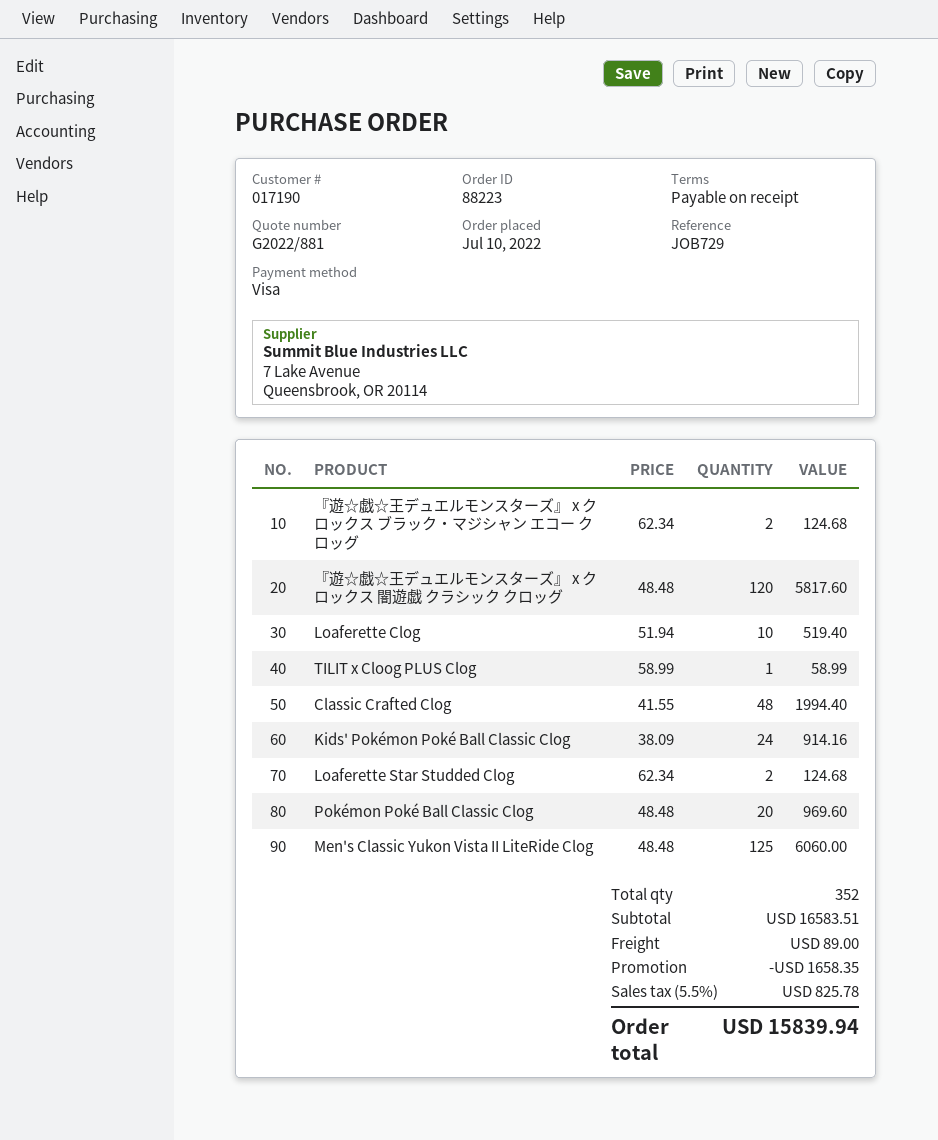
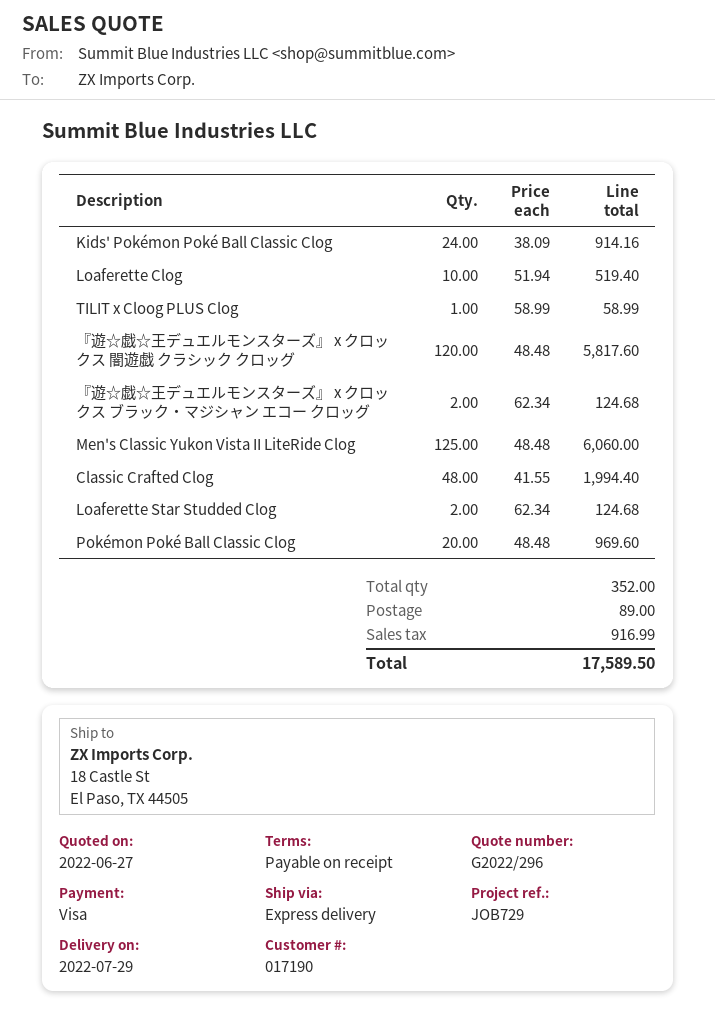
quote number: G2022/881 -> G2022/296
discount: 1658.35 -> none
tax: 825.78 -> 916.99
total: 15839.94 -> 17589.50

